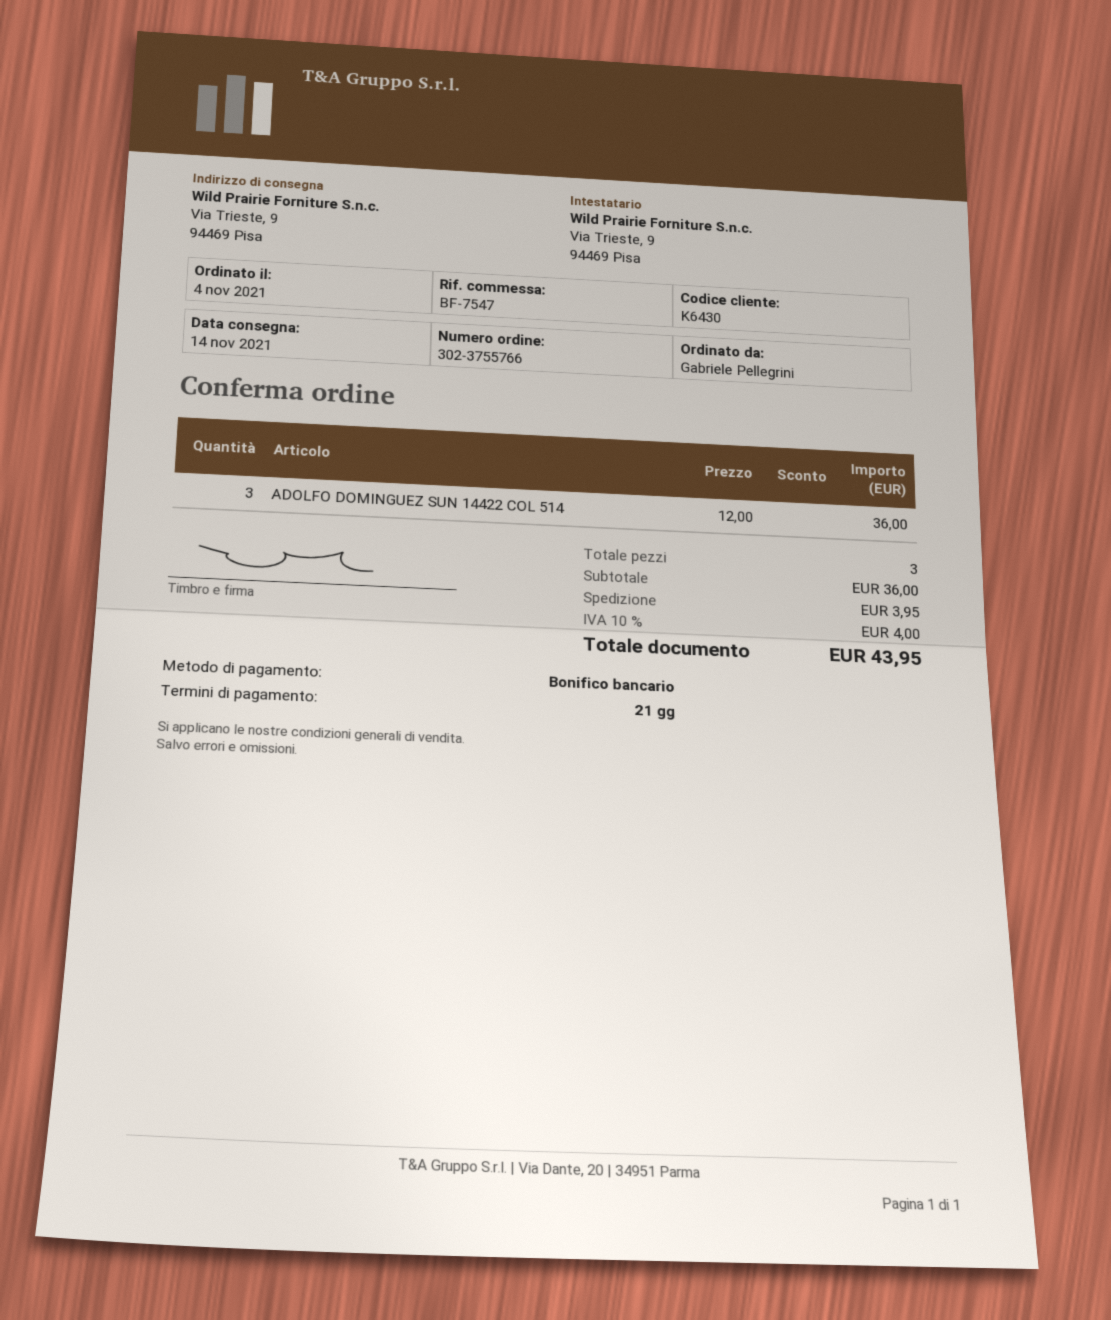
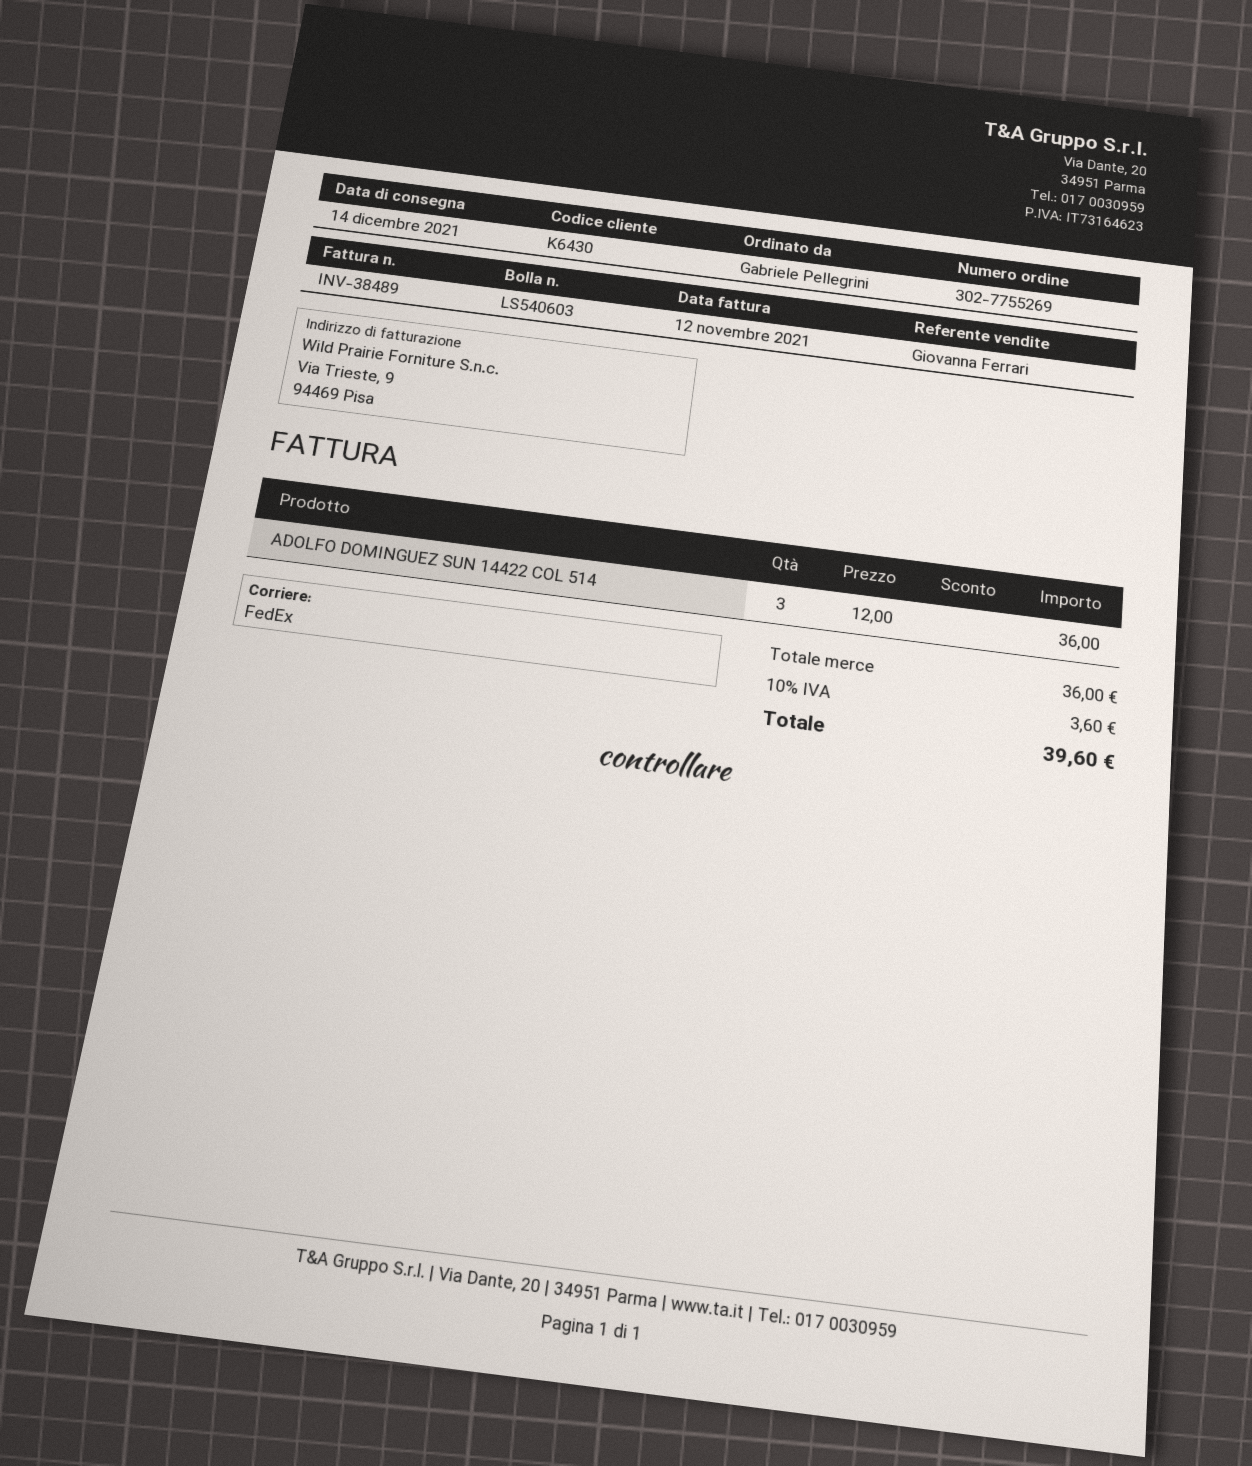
order number: 302-3755766 -> 302-7755269
delivery date: 2021-11-14 -> 2021-12-14
shipping: 3.95 -> none
tax: 10% = 4.00 -> 10% = 3.60
total: 43.95 -> 39.60

